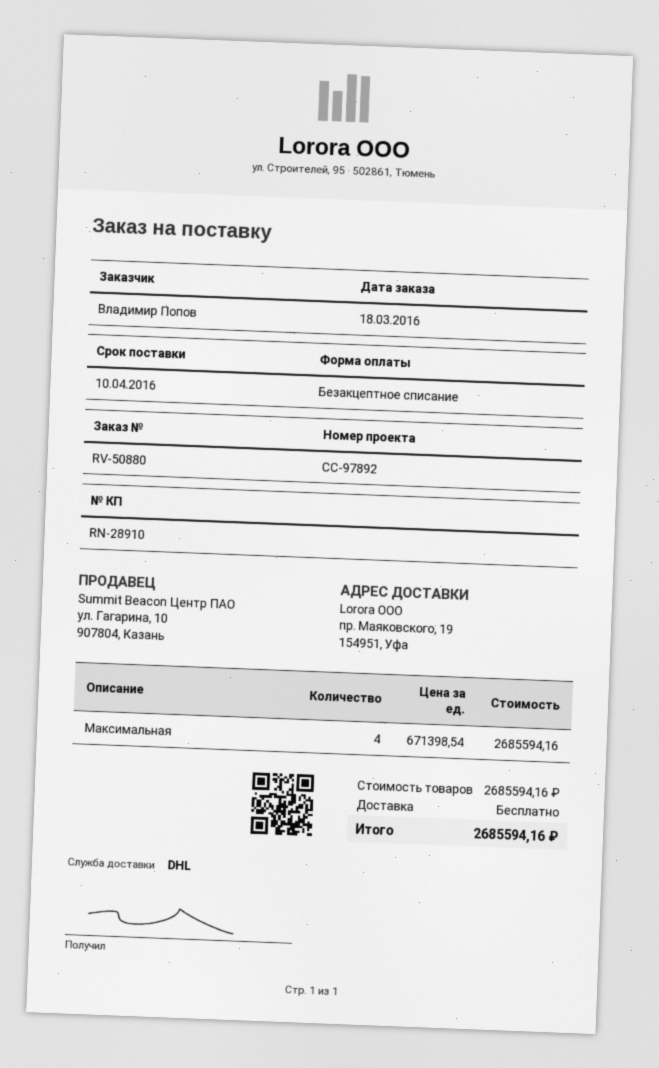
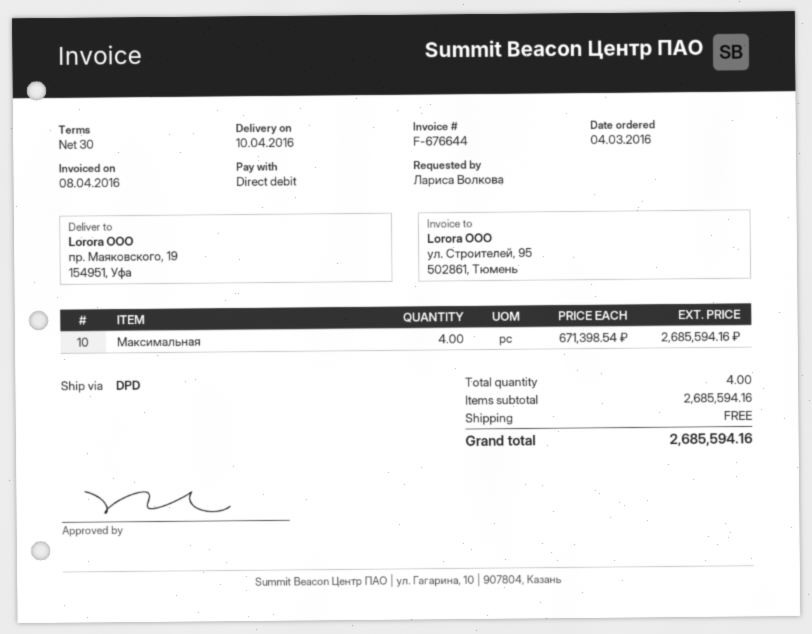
order date: 2016-03-18 -> 2016-03-04
ordered by: Владимир Попов -> Лариса Волкова
shipping method: DHL -> DPD

